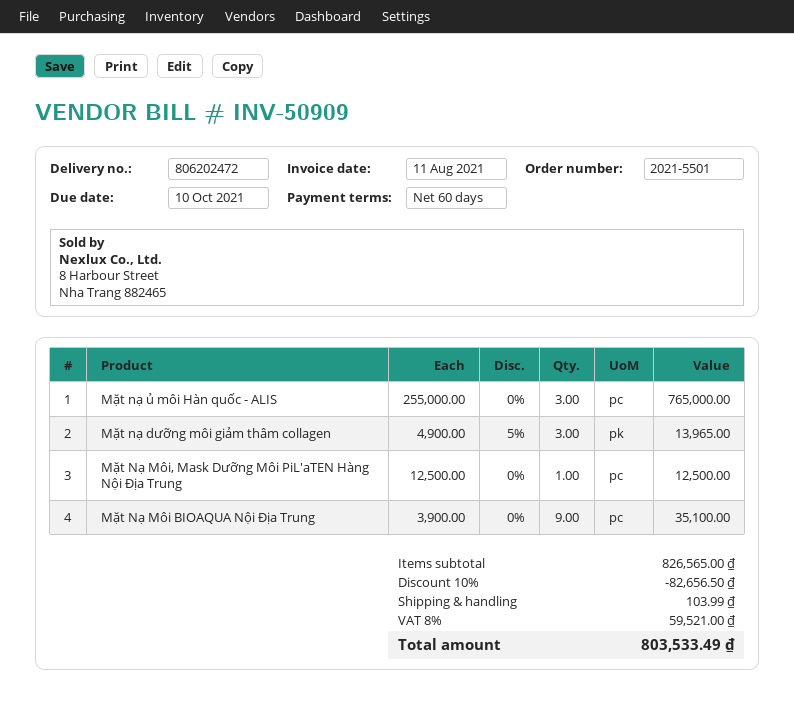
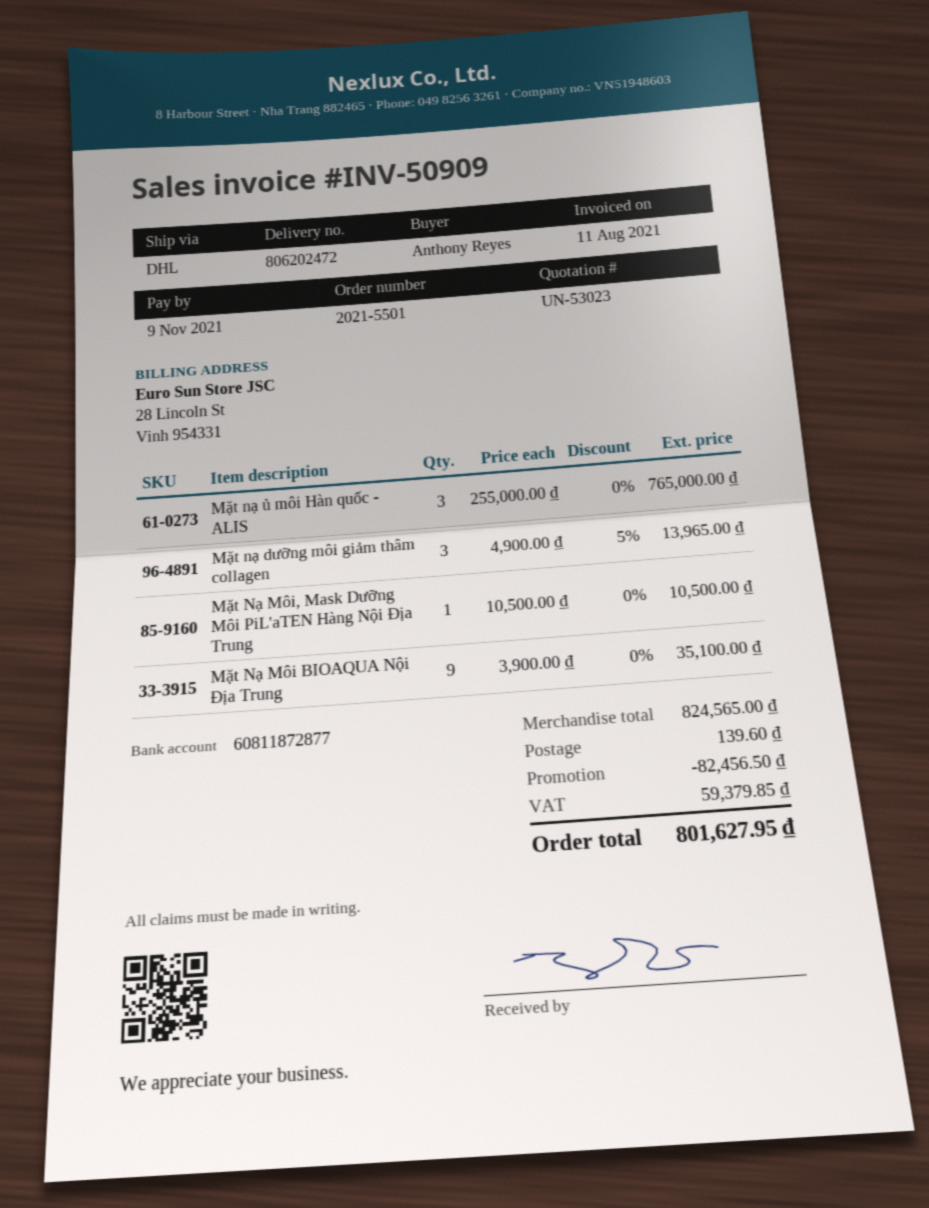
due date: 2021-10-10 -> 2021-11-09
Mặt Nạ Môi, Mask Dưỡng Môi PiL'aTEN Hàng Nội Địa Trung: 1 x 12500.00 = 12500.00 -> 1 x 10500.00 = 10500.00
subtotal: 826565.00 -> 824565.00
discount: 82656.50 -> 82456.50
shipping: 103.99 -> 139.60
tax: 59521.00 -> 59379.85
total: 803533.49 -> 801627.95

